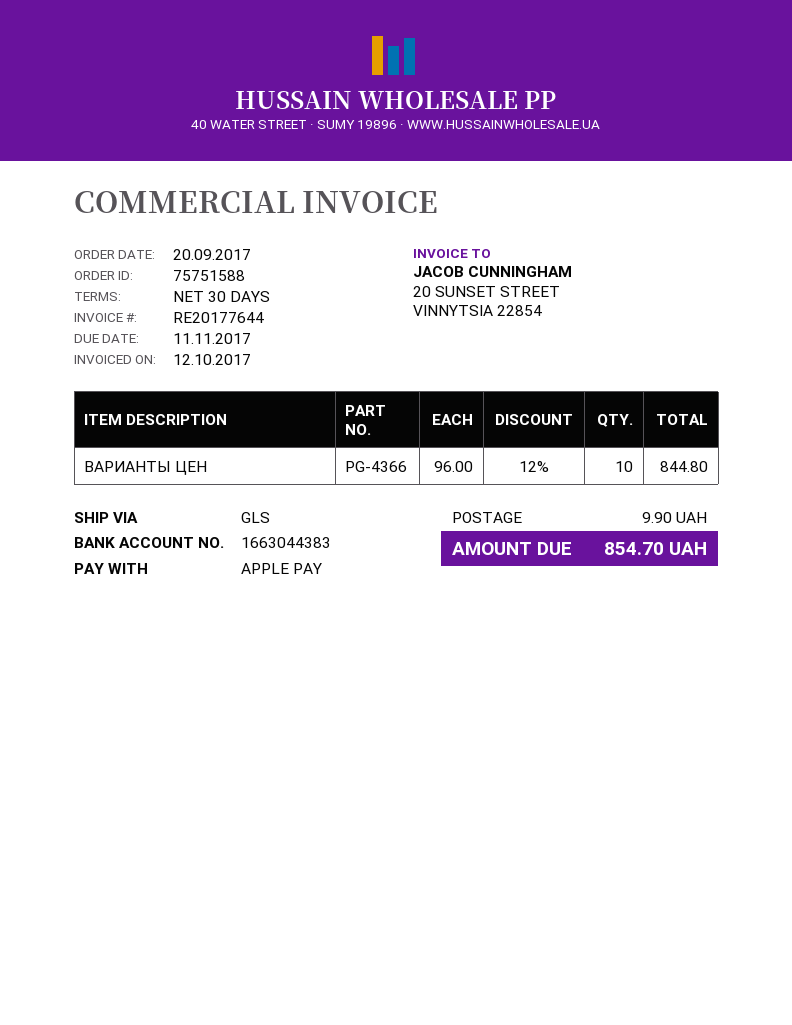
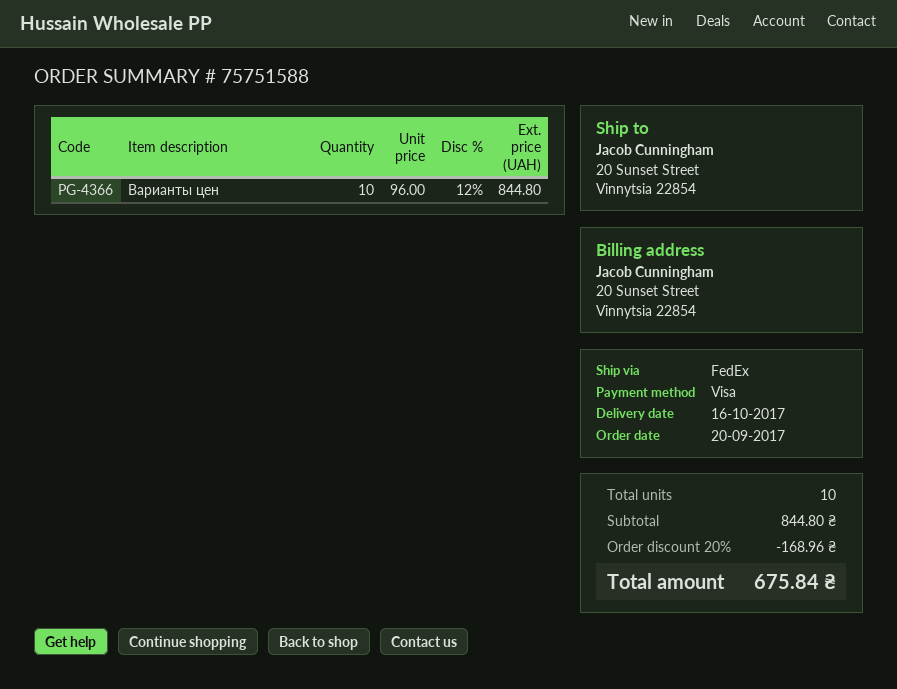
payment method: Apple Pay -> Visa
shipping method: GLS -> FedEx
discount: none -> 20% = 168.96
shipping: 9.90 -> none
total: 854.70 -> 675.84

